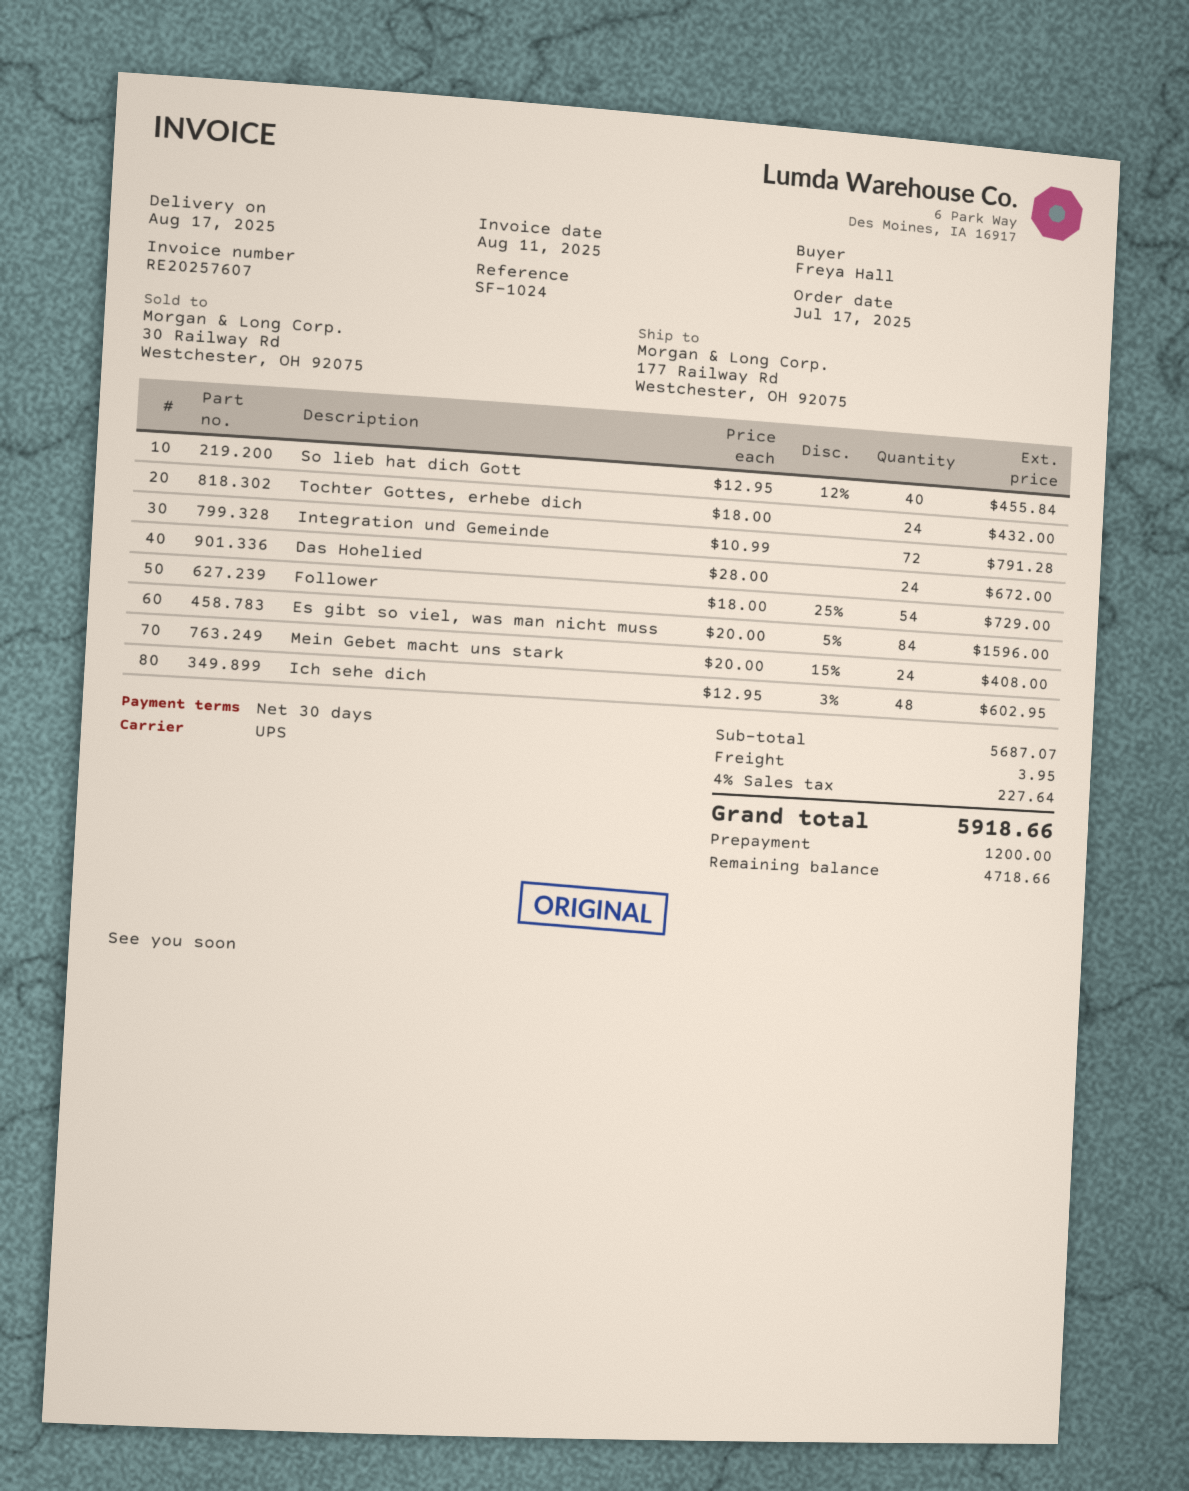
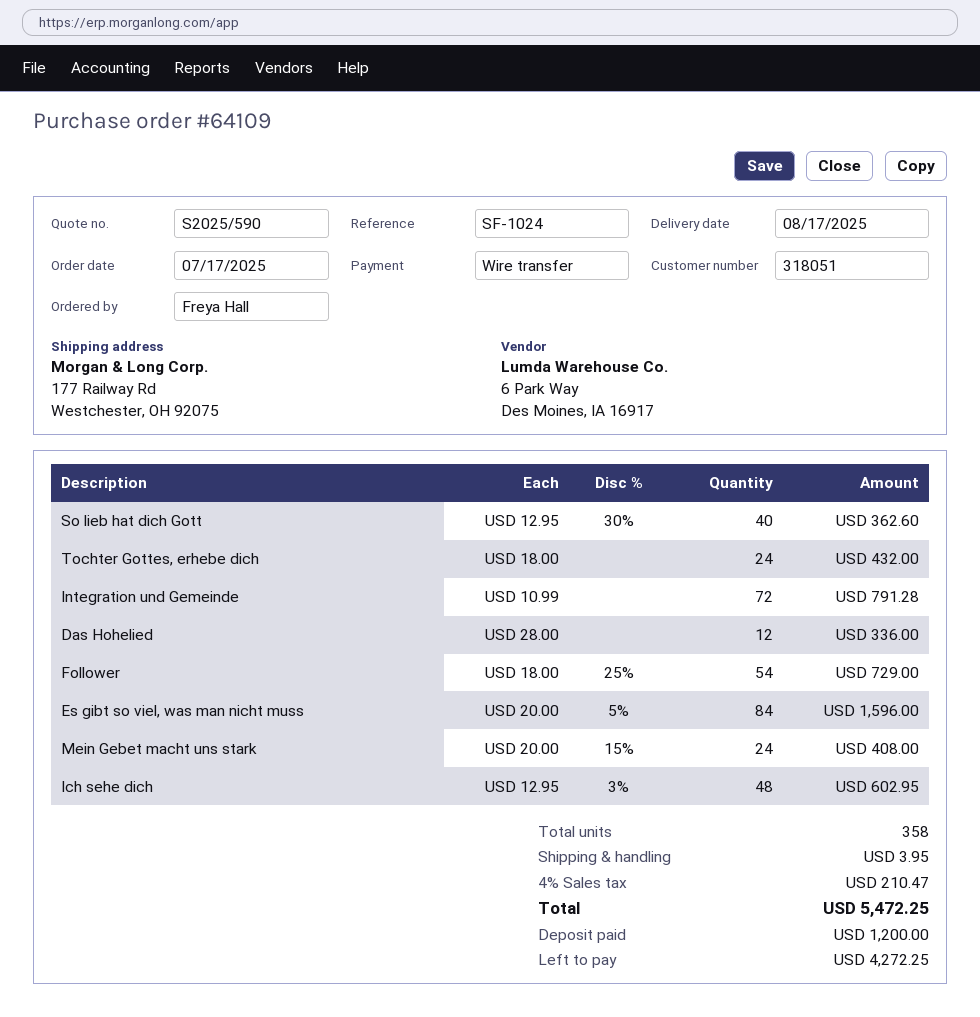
So lieb hat dich Gott: 40 x 12.95 - 12% = 455.84 -> 40 x 12.95 - 30% = 362.60
Das Hohelied: 24 x 28.00 = 672.00 -> 12 x 28.00 = 336.00
tax: 4% = 227.64 -> 4% = 210.47
total: 5918.66 -> 5472.25
balance: 4718.66 -> 4272.25

